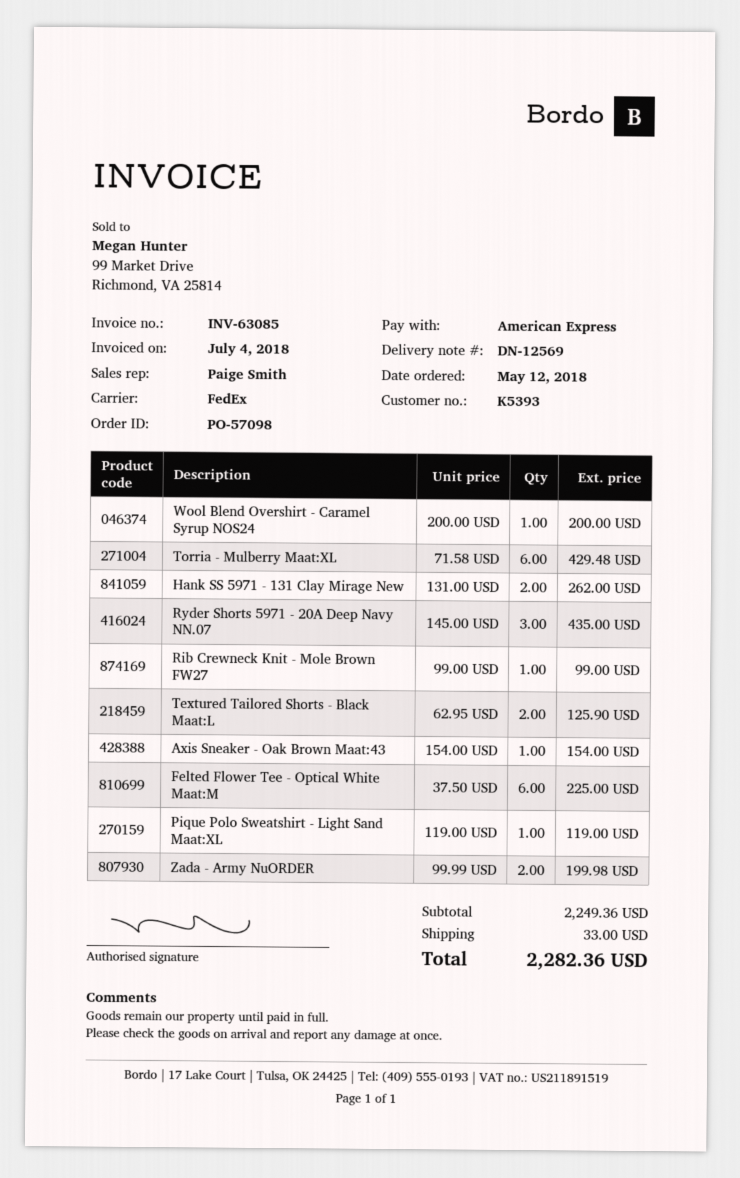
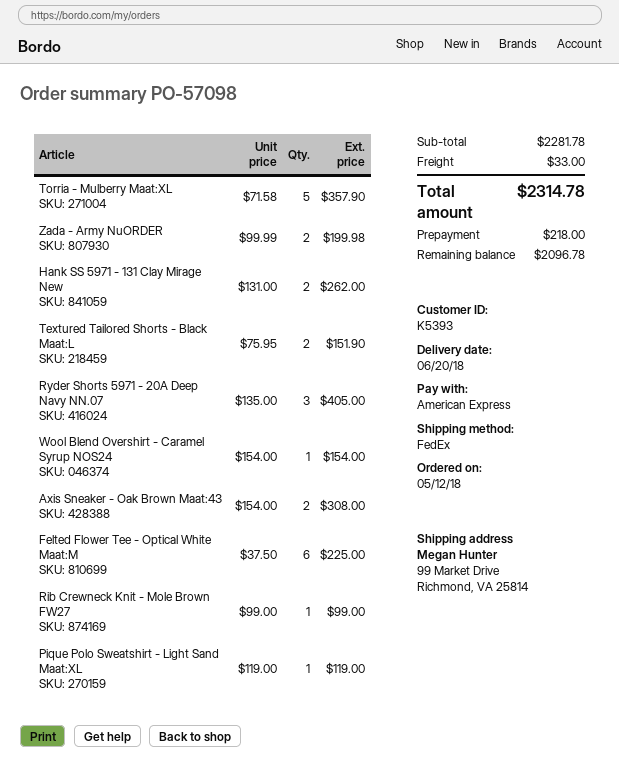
Wool Blend Overshirt - Caramel Syrup NOS24: 1 x 200.00 = 200.00 -> 1 x 154.00 = 154.00
Torria - Mulberry Maat:XL: 6 x 71.58 = 429.48 -> 5 x 71.58 = 357.90
Ryder Shorts 5971 - 20A Deep Navy NN.07: 3 x 145.00 = 435.00 -> 3 x 135.00 = 405.00
Textured Tailored Shorts - Black Maat:L: 2 x 62.95 = 125.90 -> 2 x 75.95 = 151.90
Axis Sneaker - Oak Brown Maat:43: 1 x 154.00 = 154.00 -> 2 x 154.00 = 308.00
subtotal: 2249.36 -> 2281.78
total: 2282.36 -> 2314.78

